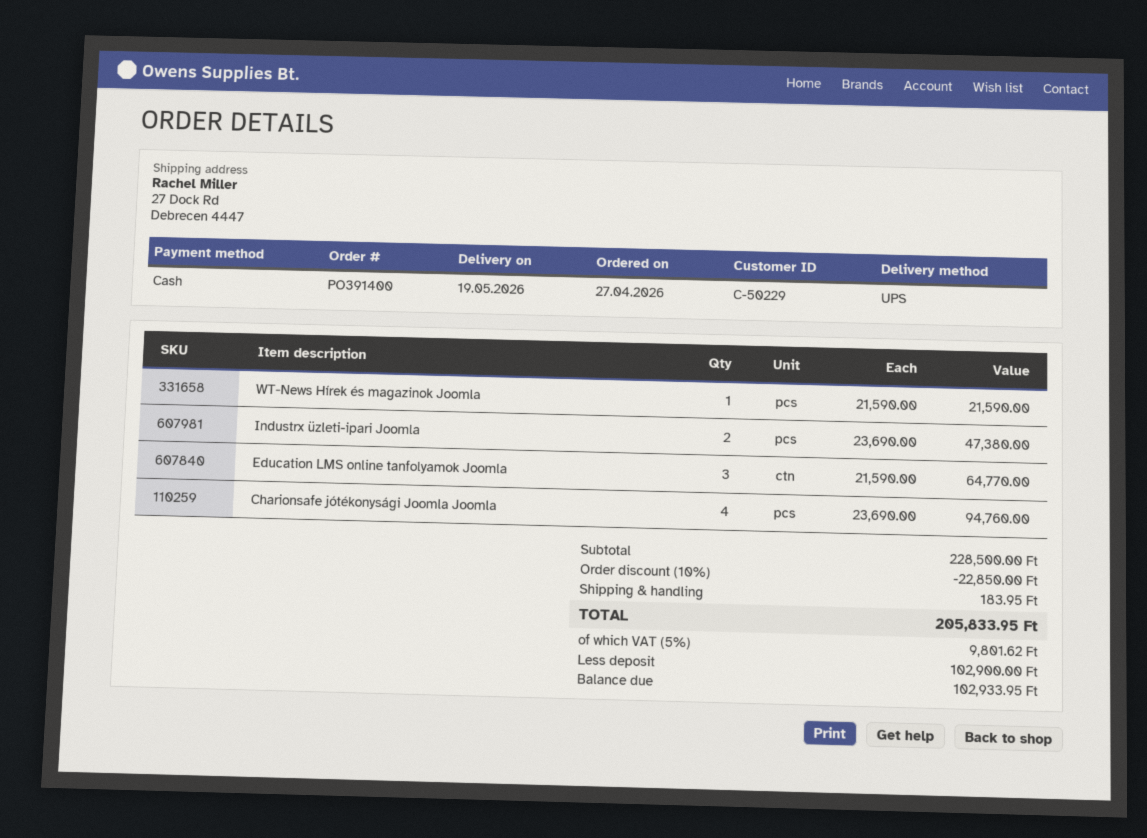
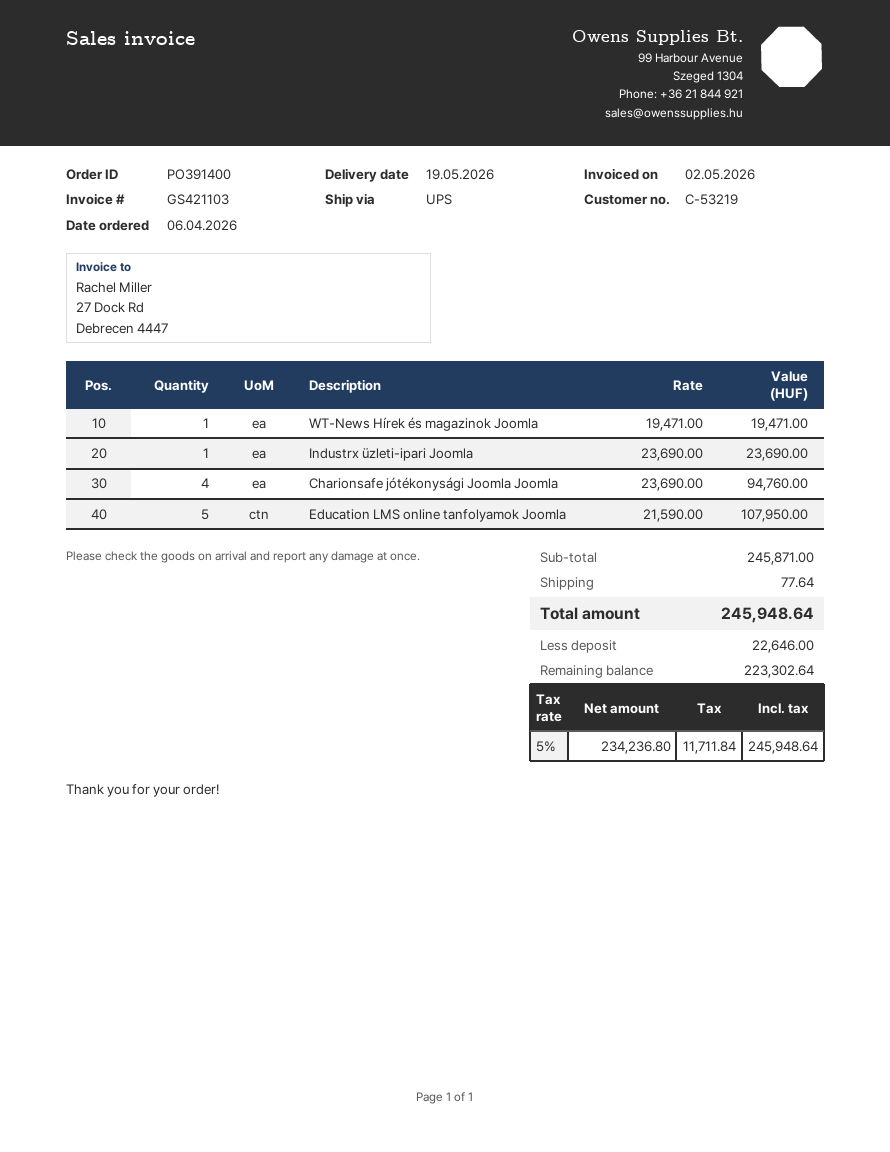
order date: 2026-04-27 -> 2026-04-06
customer number: C-50229 -> C-53219
WT-News Hírek és magazinok Joomla: 1 x 21590.00 = 21590.00 -> 1 x 19471.00 = 19471.00
Industrx üzleti-ipari Joomla: 2 x 23690.00 = 47380.00 -> 1 x 23690.00 = 23690.00
Education LMS online tanfolyamok Joomla: 3 x 21590.00 = 64770.00 -> 5 x 21590.00 = 107950.00
subtotal: 228500.00 -> 245871.00
discount: 10% = 22850.00 -> none
shipping: 183.95 -> 77.64
tax: 5% = 9801.62 -> 5% = 11711.84
total: 205833.95 -> 245948.64
deposit: 102900.00 -> 22646.00
balance: 102933.95 -> 223302.64

